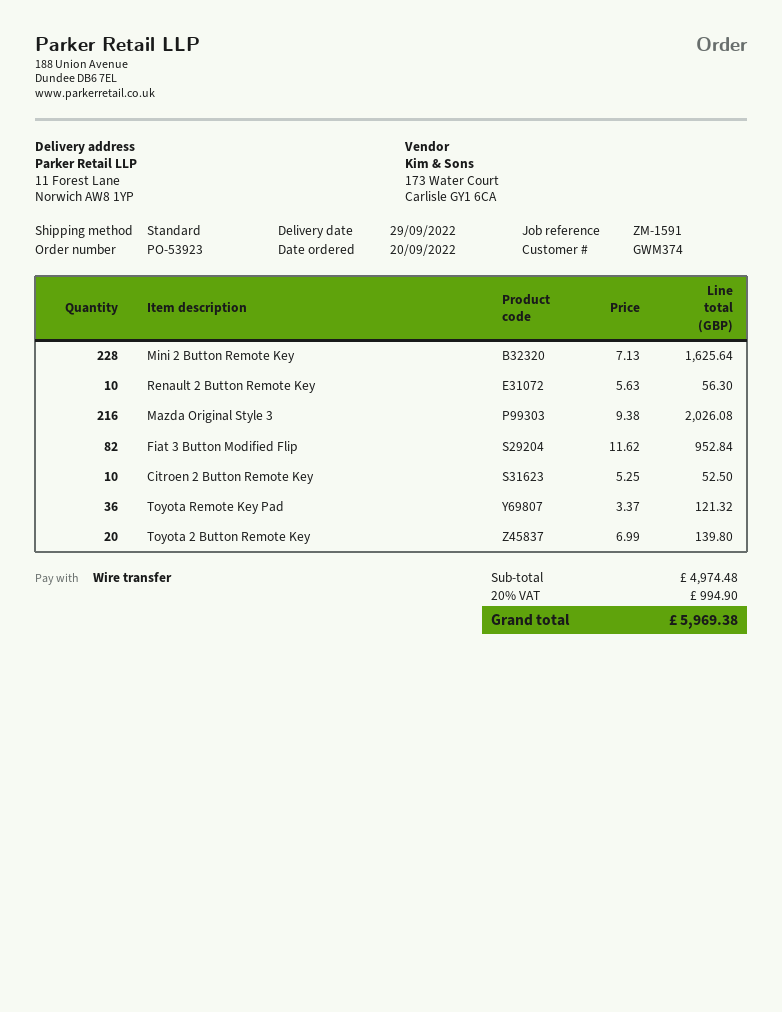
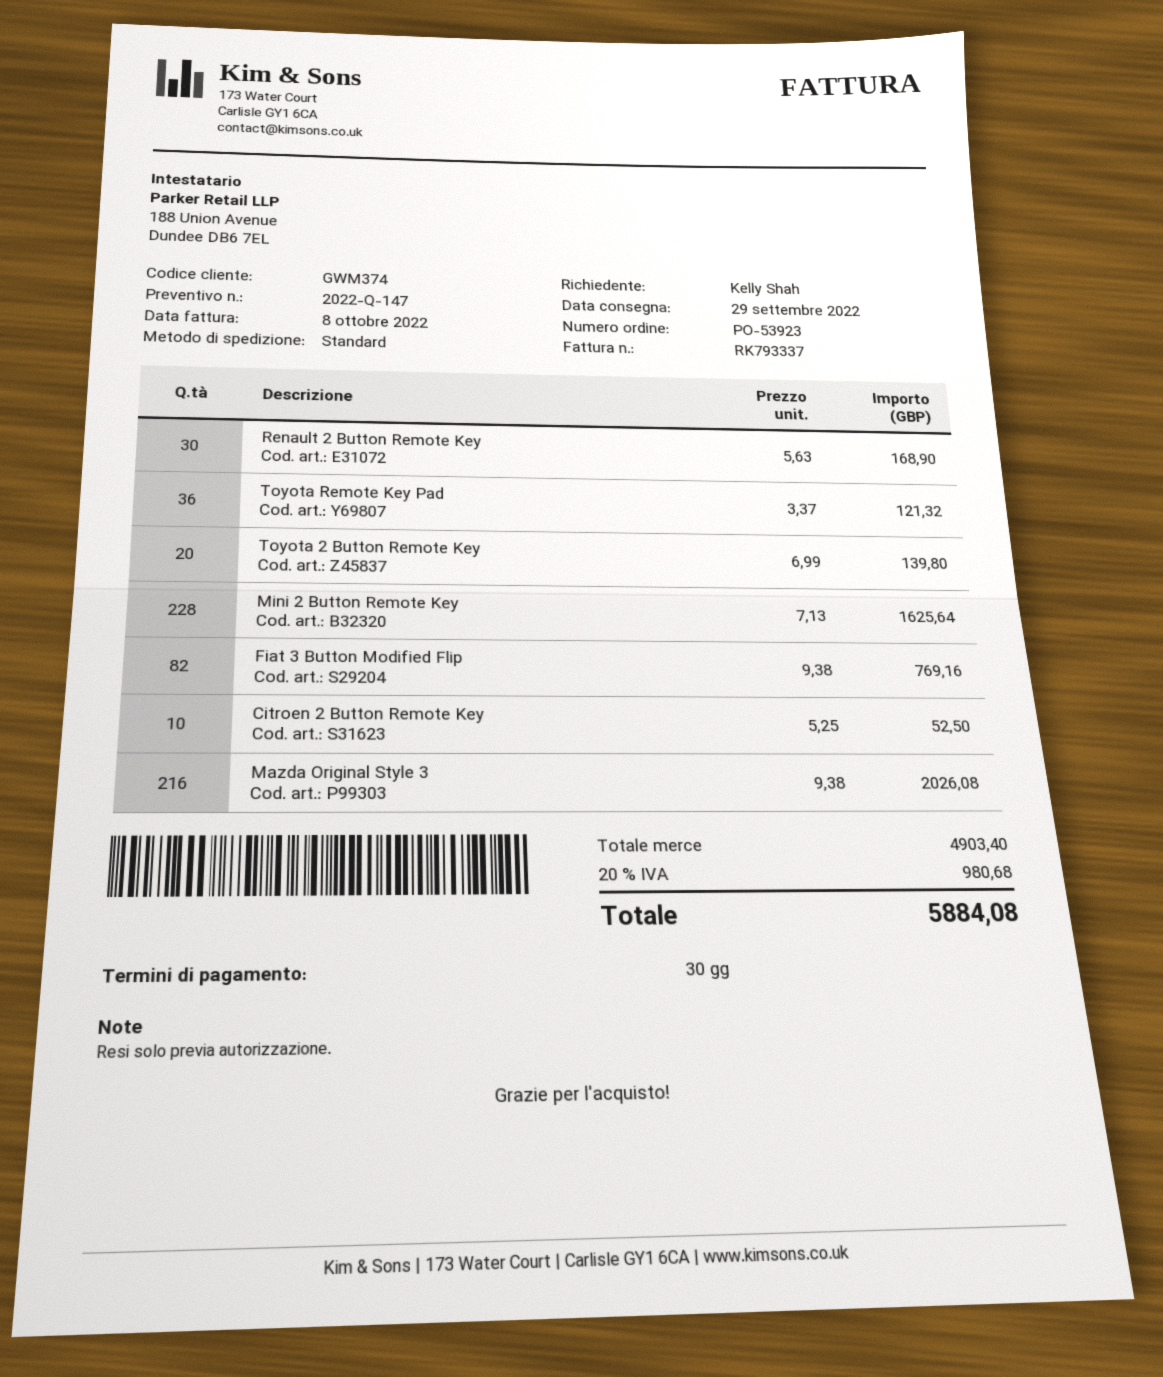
Renault 2 Button Remote Key: 10 x 5.63 = 56.30 -> 30 x 5.63 = 168.90
Fiat 3 Button Modified Flip: 82 x 11.62 = 952.84 -> 82 x 9.38 = 769.16
subtotal: 4974.48 -> 4903.40
tax: 20% = 994.90 -> 20% = 980.68
total: 5969.38 -> 5884.08

